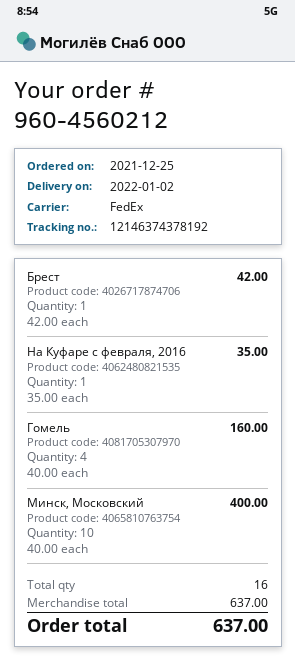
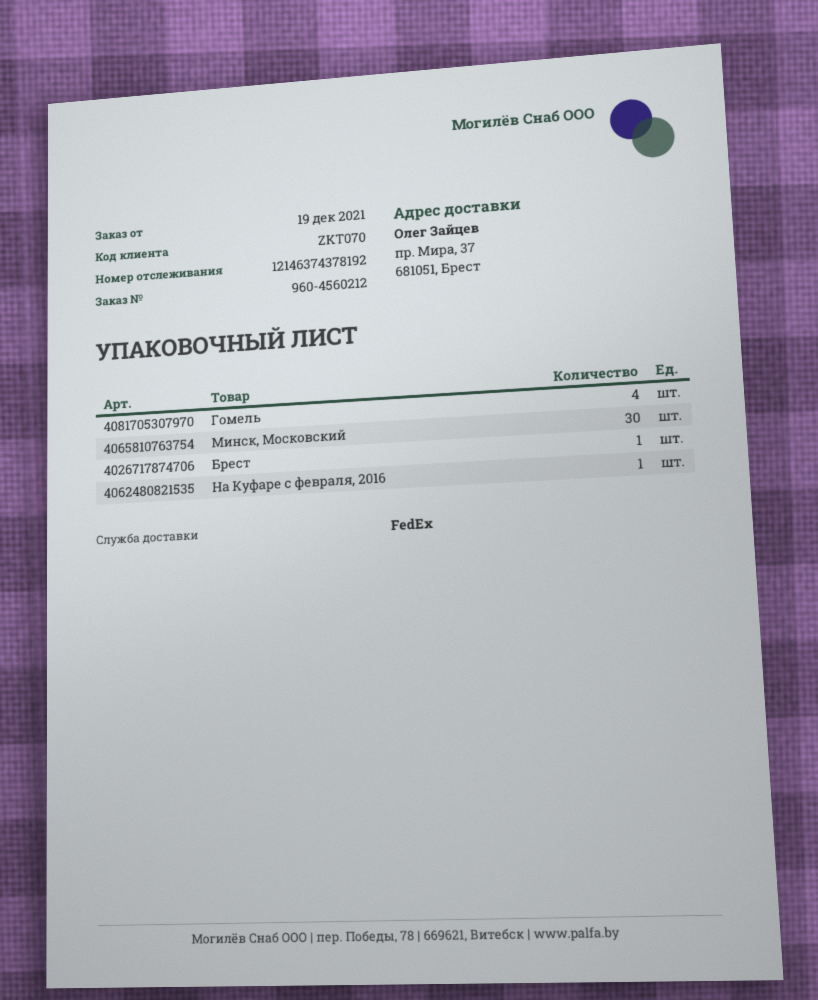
order date: 2021-12-25 -> 2021-12-19
Минск, Московский: 10 -> 30

